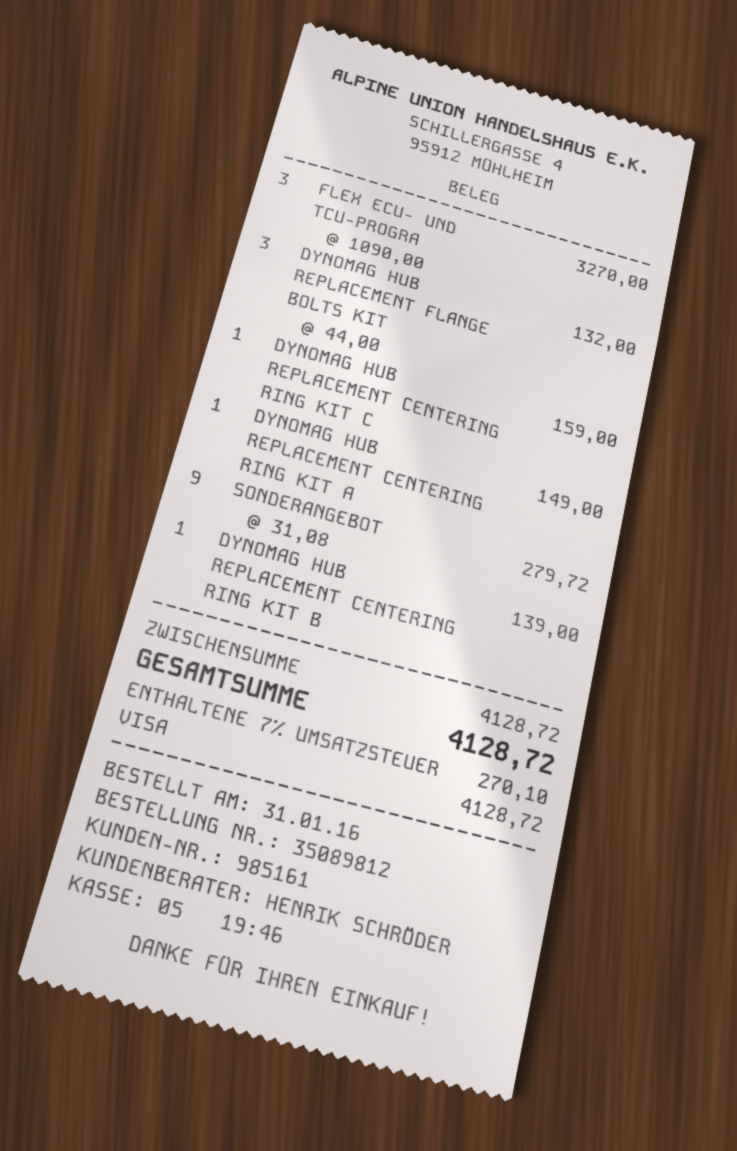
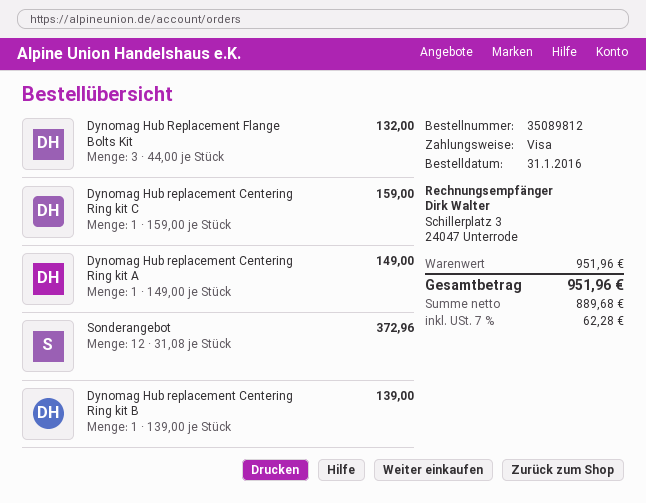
FLEX ECU- UND TCU-PROGRA: 3 x 1090.00 = 3270.00 -> none
SONDERANGEBOT: 9 x 31.08 = 279.72 -> 12 x 31.08 = 372.96
subtotal: 4128.72 -> 951.96
tax: 7% = 270.10 -> 7% = 62.28
total: 4128.72 -> 951.96

